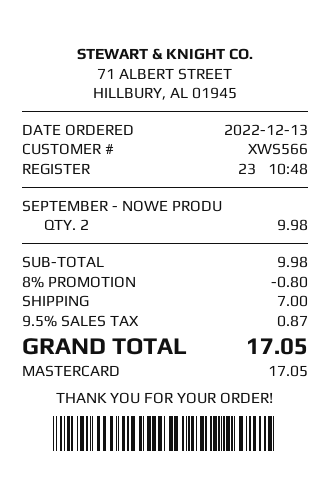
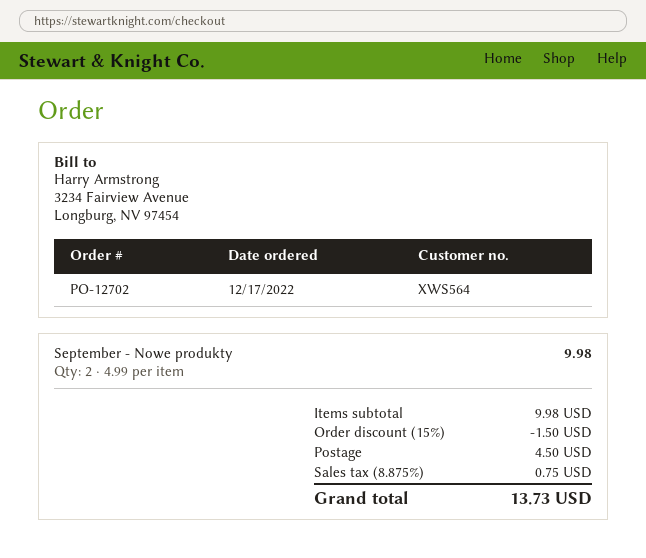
order date: 2022-12-13 -> 2022-12-17
customer number: XWS566 -> XWS564
discount: 8% = 0.80 -> 15% = 1.50
shipping: 7.00 -> 4.50
tax: 9.5% = 0.87 -> 8.875% = 0.75
total: 17.05 -> 13.73

